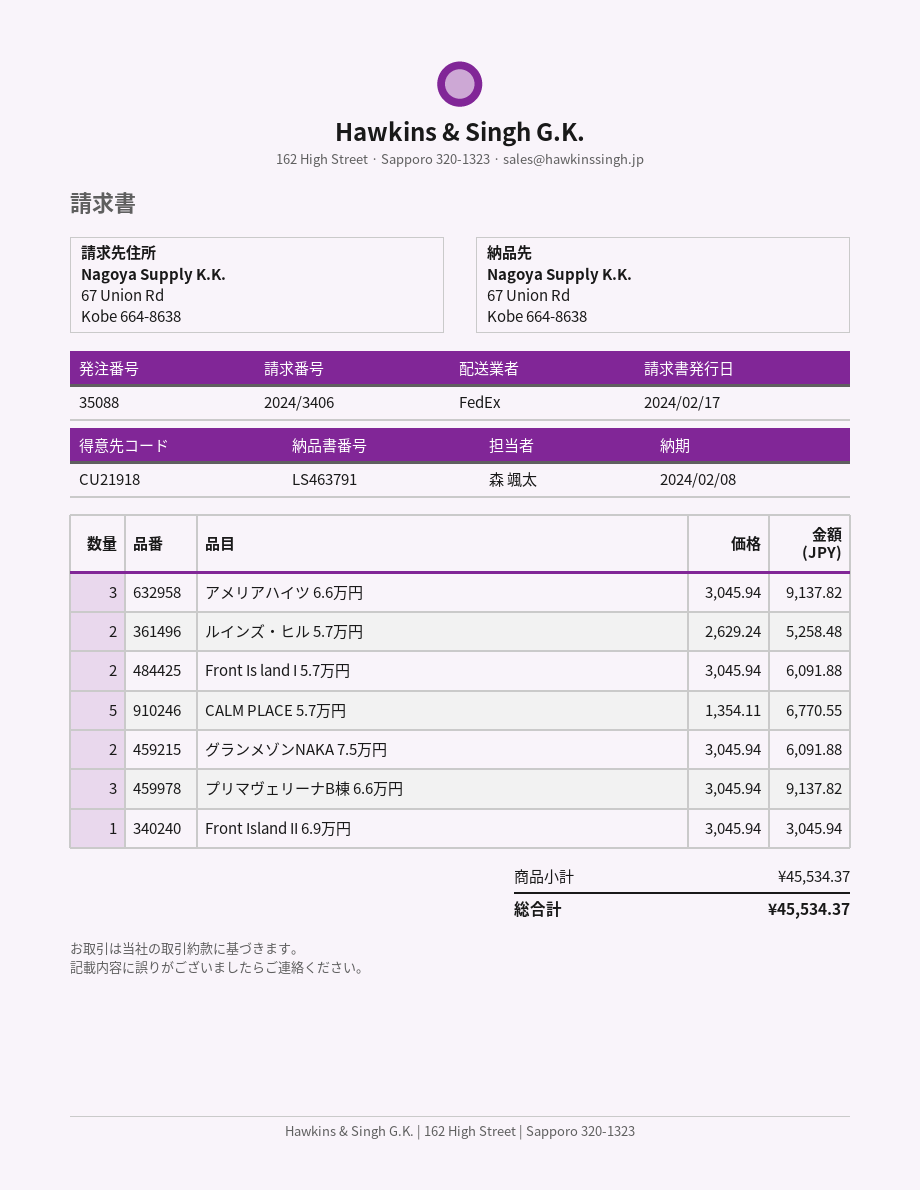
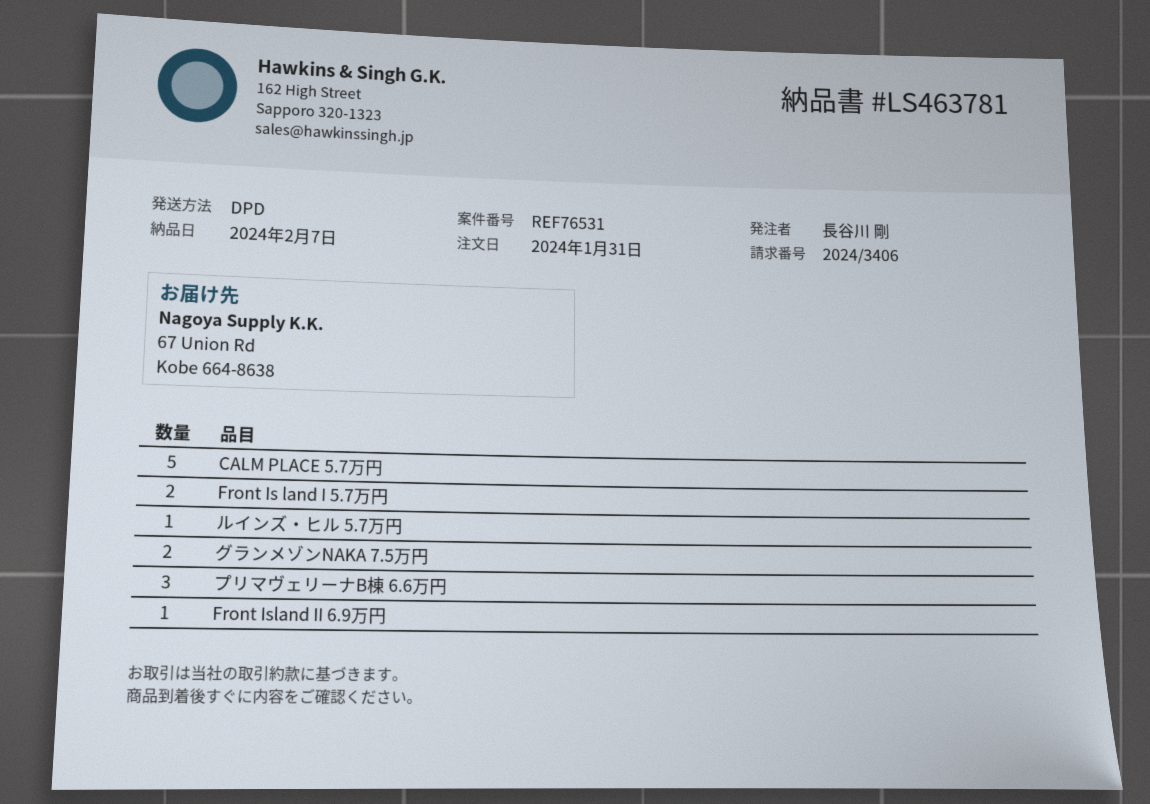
delivery note number: LS463791 -> LS463781
delivery date: 2024-02-08 -> 2024-02-07
shipping method: FedEx -> DPD
アメリアハイツ 6.6万円: 3 -> none
ルインズ・ヒル 5.7万円: 2 -> 1

